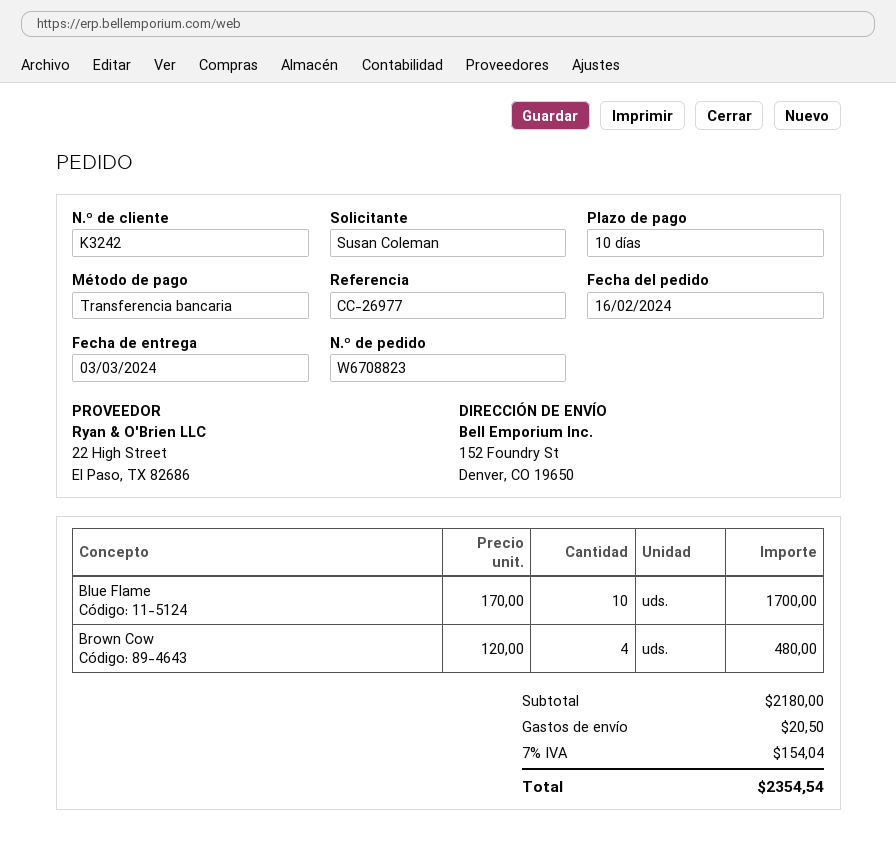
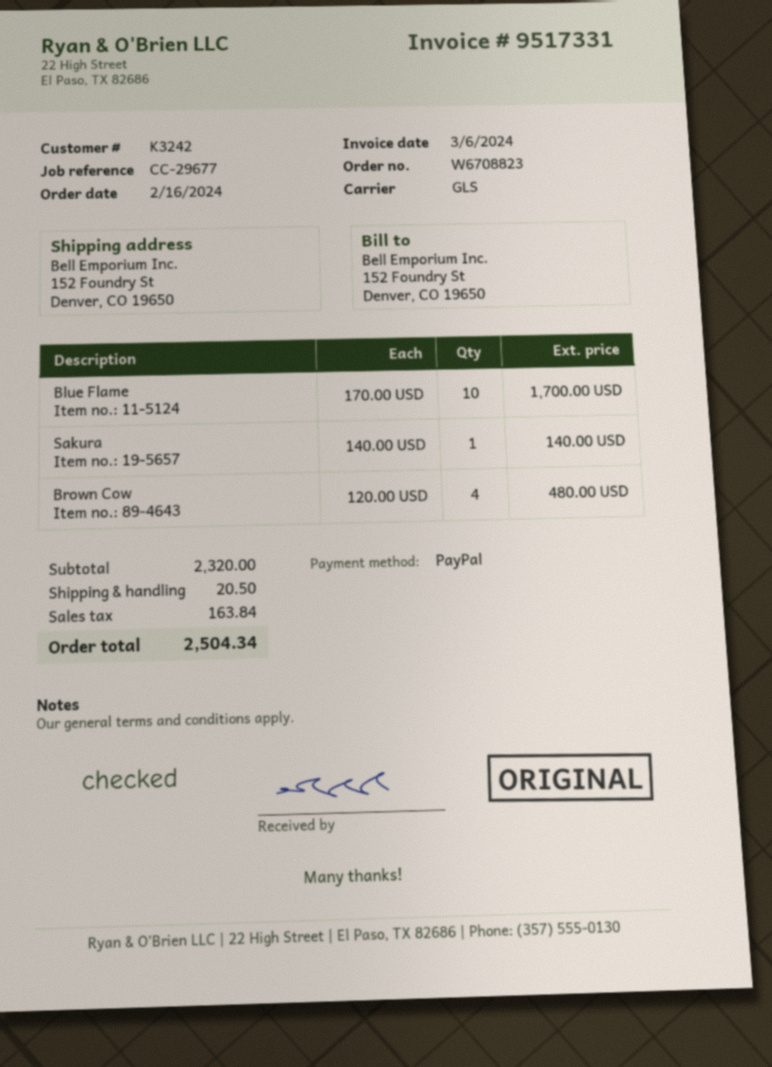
reference: CC-26977 -> CC-29677
payment method: bank transfer -> PayPal
Sakura: none -> 1 x 140.00 = 140.00
subtotal: 2180.00 -> 2320.00
tax: 154.04 -> 163.84
total: 2354.54 -> 2504.34

